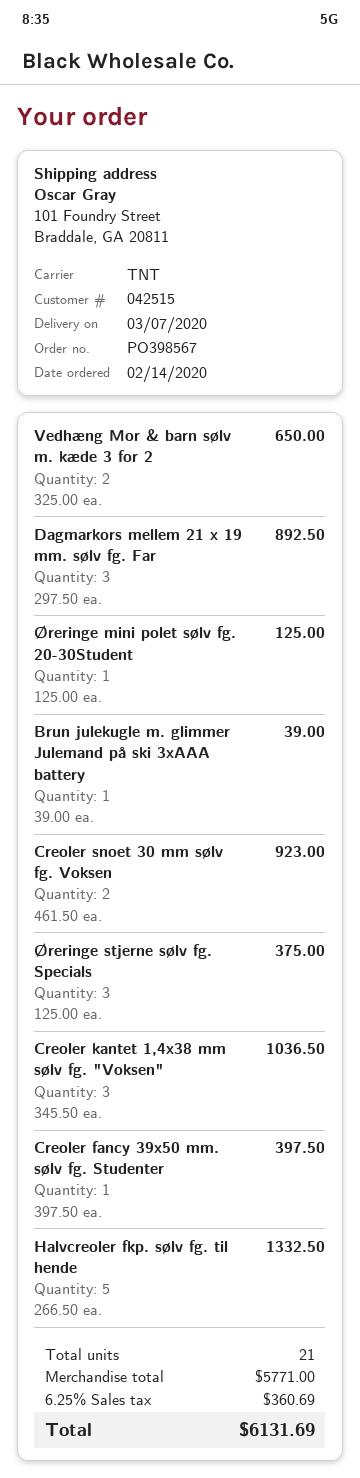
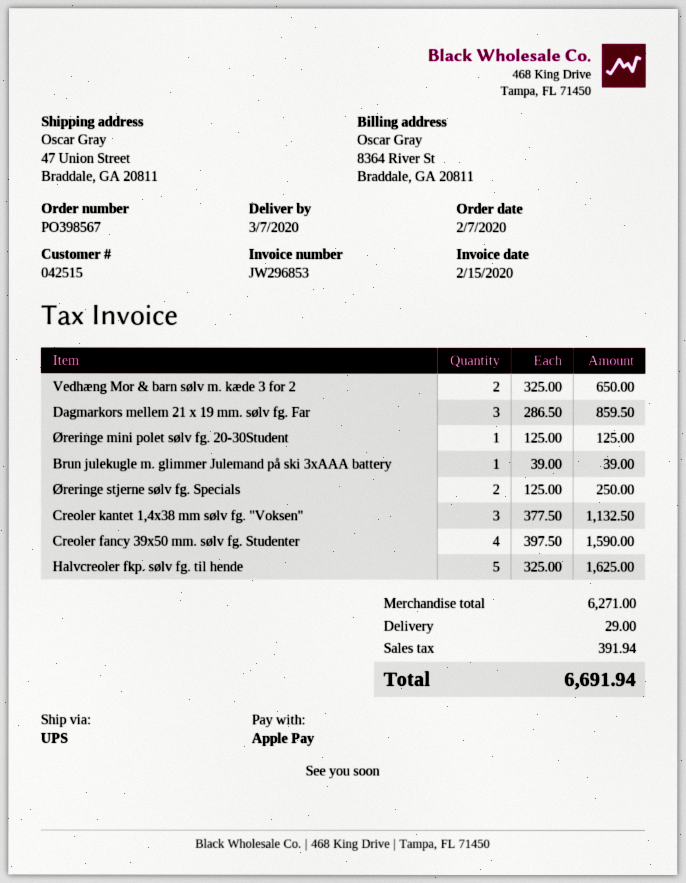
order date: 2020-02-14 -> 2020-02-07
shipping method: TNT -> UPS
ship to: 101 Foundry Street, Braddale, GA 20811 -> 47 Union Street, Braddale, GA 20811
Dagmarkors mellem 21 x 19 mm. sølv fg. Far: 3 x 297.50 = 892.50 -> 3 x 286.50 = 859.50
Creoler snoet 30 mm sølv fg. Voksen: 2 x 461.50 = 923.00 -> none
Øreringe stjerne sølv fg. Specials: 3 x 125.00 = 375.00 -> 2 x 125.00 = 250.00
Creoler kantet 1,4x38 mm sølv fg. "Voksen": 3 x 345.50 = 1036.50 -> 3 x 377.50 = 1132.50
Creoler fancy 39x50 mm. sølv fg. Studenter: 1 x 397.50 = 397.50 -> 4 x 397.50 = 1590.00
Halvcreoler fkp. sølv fg. til hende: 5 x 266.50 = 1332.50 -> 5 x 325.00 = 1625.00
subtotal: 5771.00 -> 6271.00
shipping: none -> 29.00
tax: 360.69 -> 391.94
total: 6131.69 -> 6691.94

